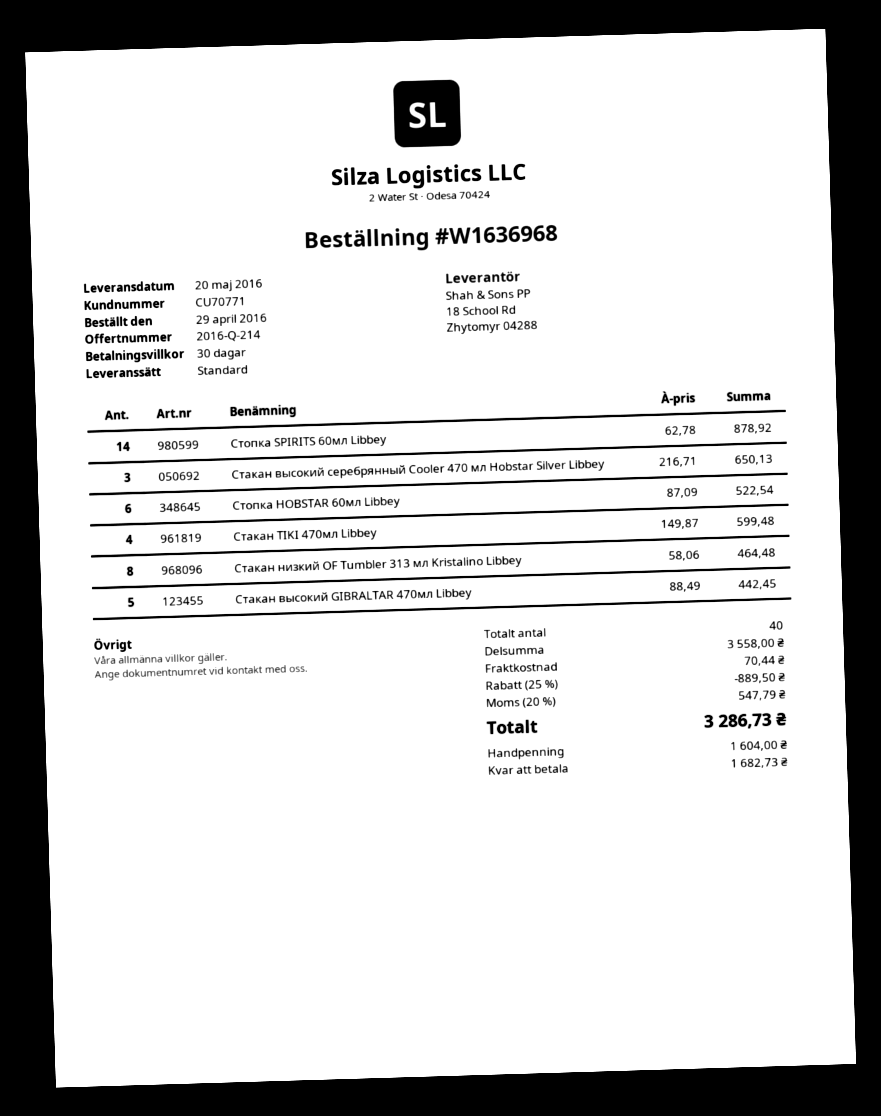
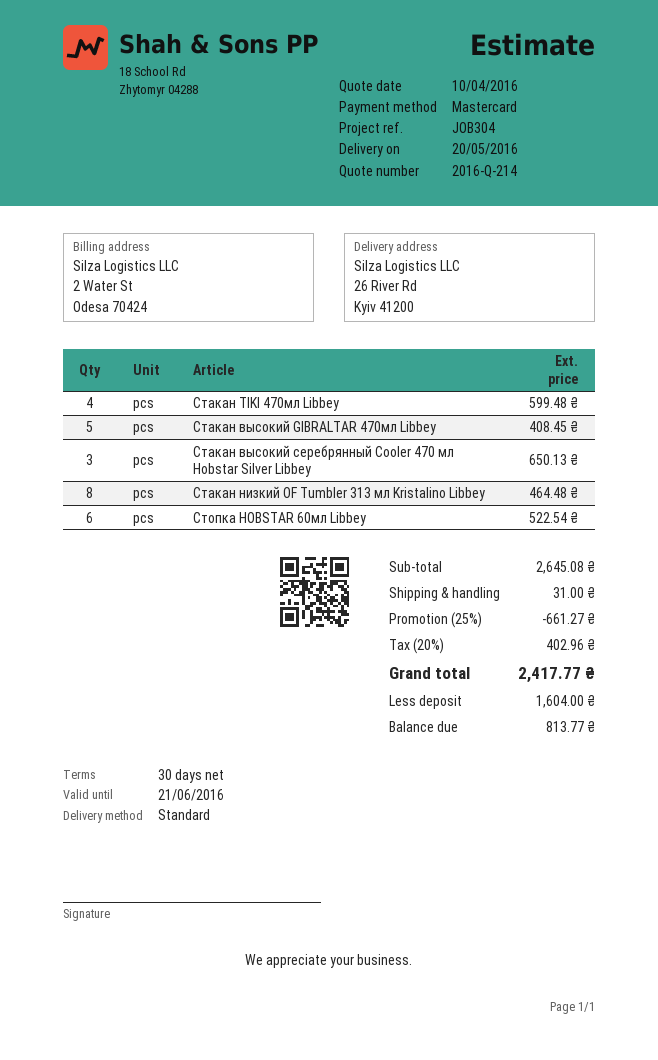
Стопка SPIRITS 60мл Libbey: 14 for 878.92 -> none
Стакан высокий GIBRALTAR 470мл Libbey: 5 for 442.45 -> 5 for 408.45
subtotal: 3558.00 -> 2645.08
discount: 25% = 889.50 -> 25% = 661.27
shipping: 70.44 -> 31.00
tax: 20% = 547.79 -> 20% = 402.96
total: 3286.73 -> 2417.77
balance: 1682.73 -> 813.77

